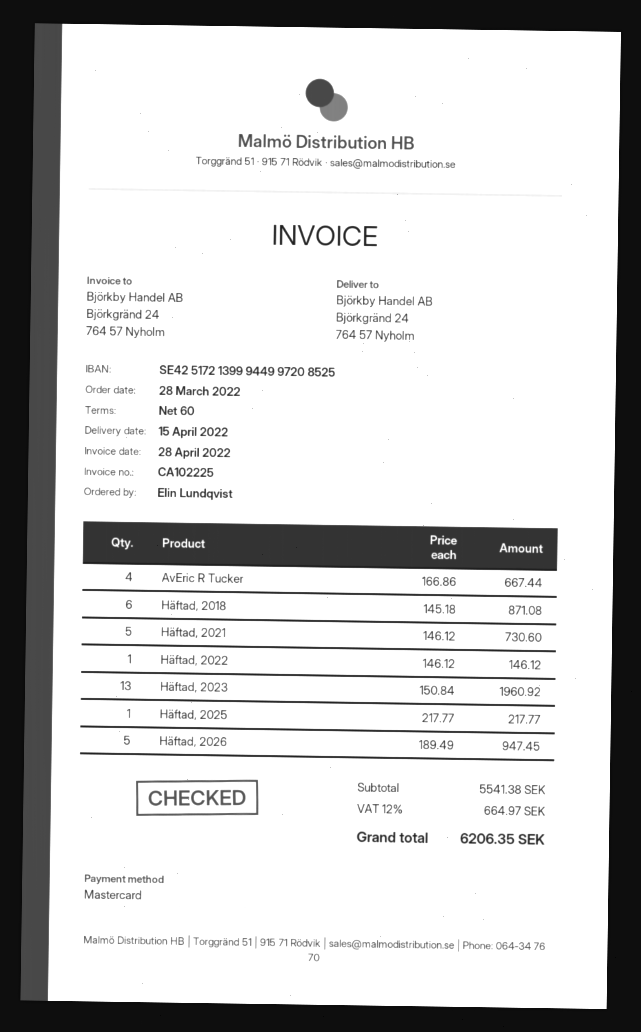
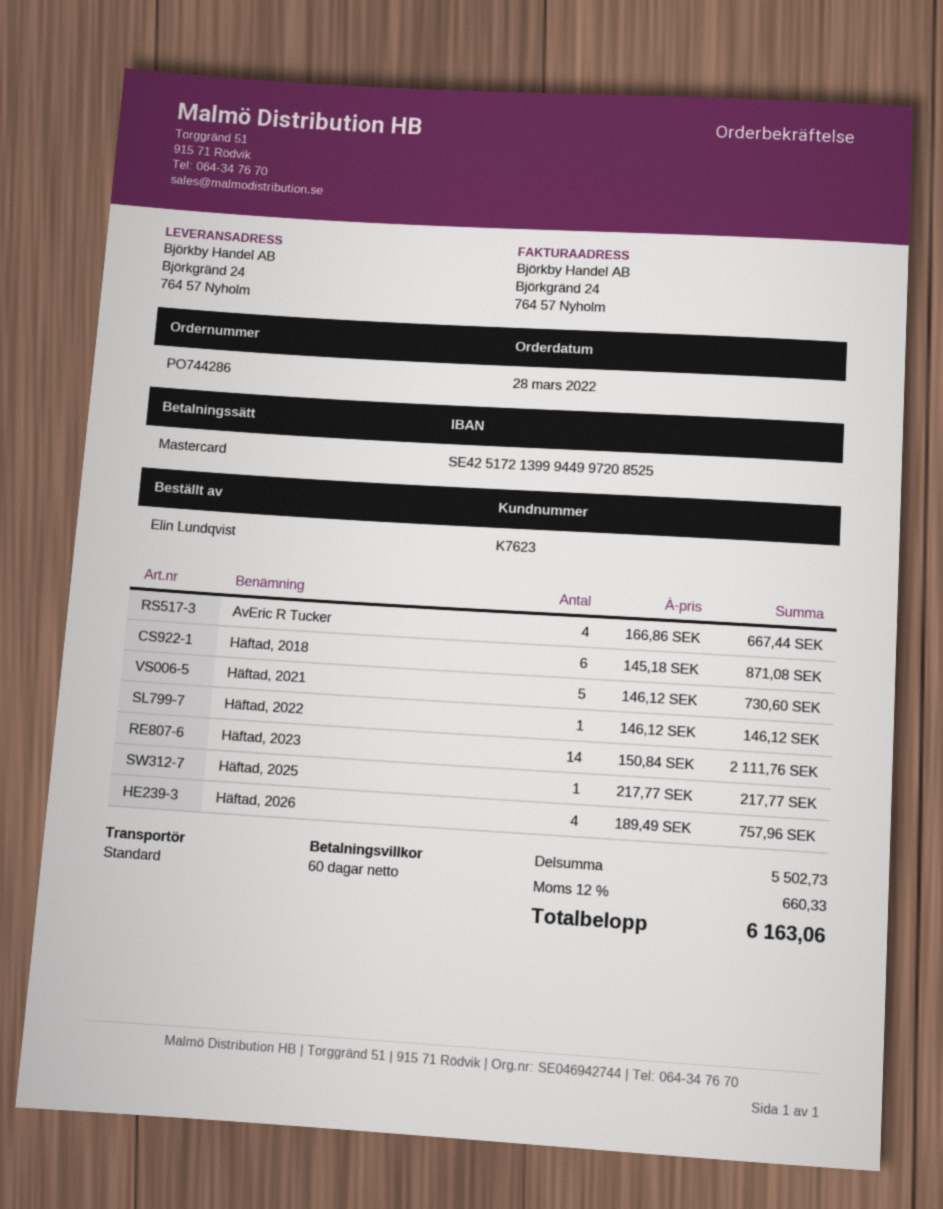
Häftad, 2023: 13 x 150.84 = 1960.92 -> 14 x 150.84 = 2111.76
Häftad, 2026: 5 x 189.49 = 947.45 -> 4 x 189.49 = 757.96
subtotal: 5541.38 -> 5502.73
tax: 12% = 664.97 -> 12% = 660.33
total: 6206.35 -> 6163.06

